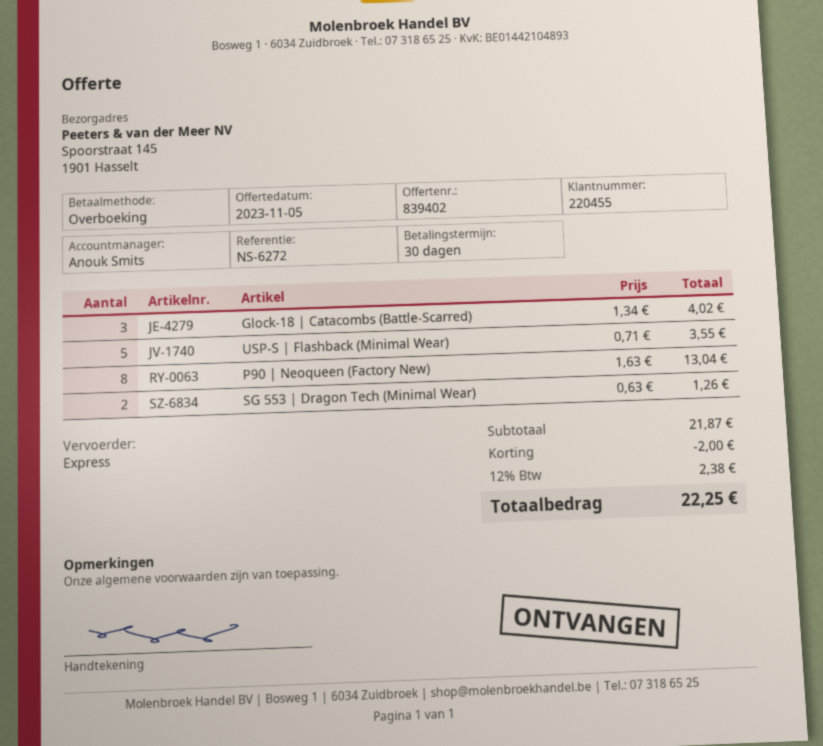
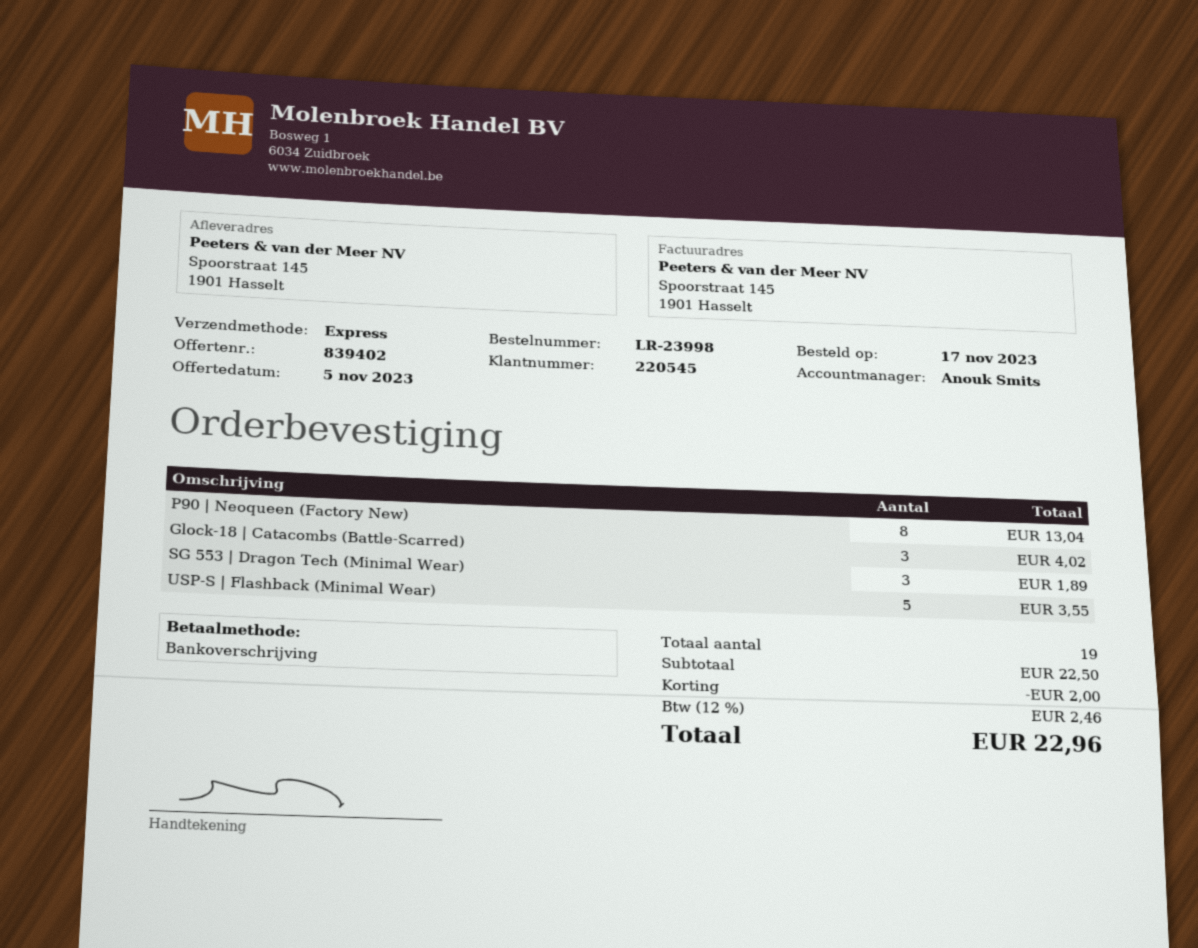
customer number: 220455 -> 220545
SG 553 | Dragon Tech (Minimal Wear): 2 for 1.26 -> 3 for 1.89
subtotal: 21.87 -> 22.50
tax: 12% = 2.38 -> 12% = 2.46
total: 22.25 -> 22.96

